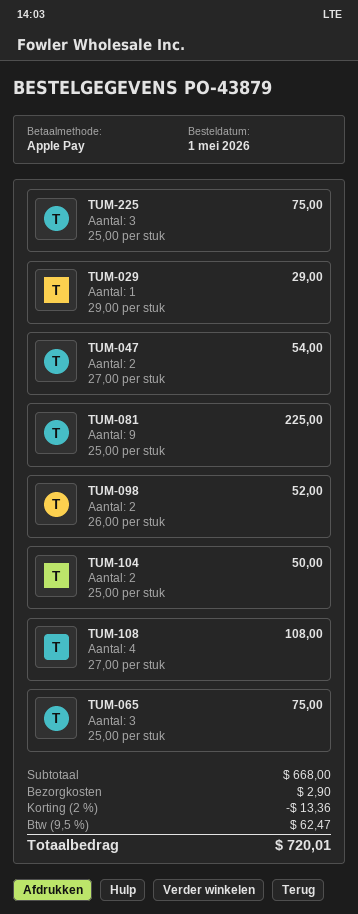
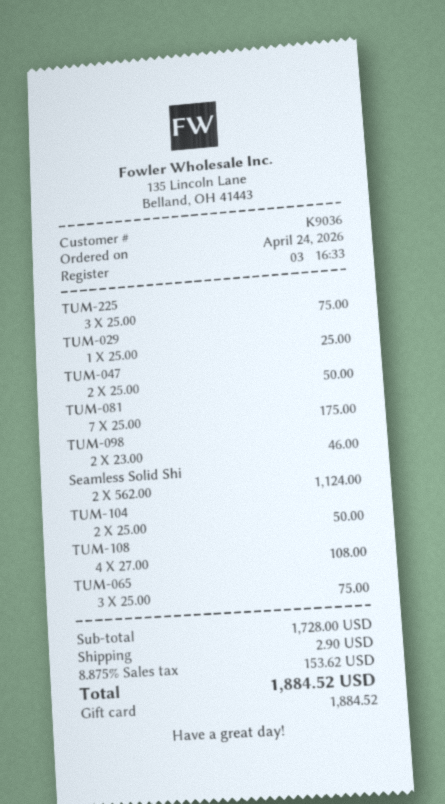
order date: 2026-05-01 -> 2026-04-24
payment method: Apple Pay -> gift card
TUM-029: 1 x 29.00 = 29.00 -> 1 x 25.00 = 25.00
TUM-047: 2 x 27.00 = 54.00 -> 2 x 25.00 = 50.00
TUM-081: 9 x 25.00 = 225.00 -> 7 x 25.00 = 175.00
TUM-098: 2 x 26.00 = 52.00 -> 2 x 23.00 = 46.00
Seamless Solid Shi: none -> 2 x 562.00 = 1124.00
subtotal: 668.00 -> 1728.00
discount: 2% = 13.36 -> none
tax: 9.5% = 62.47 -> 8.875% = 153.62
total: 720.01 -> 1884.52

